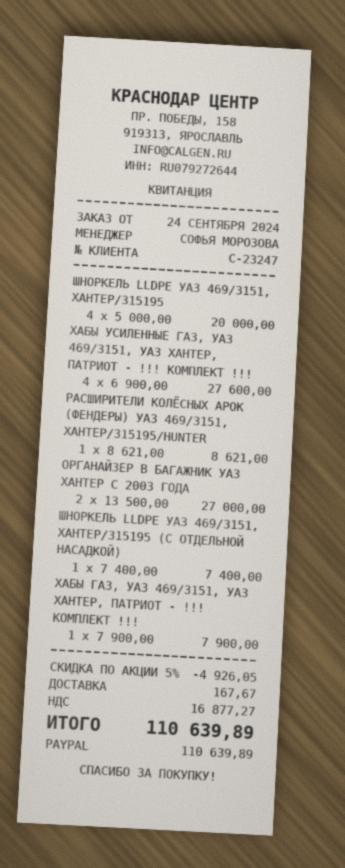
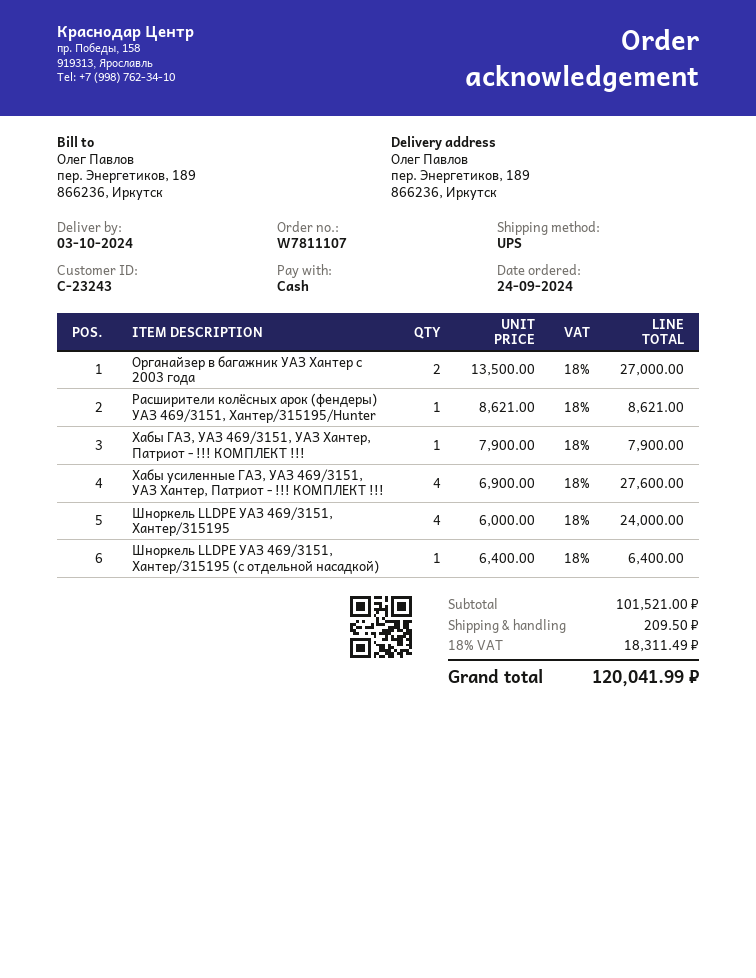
customer number: C-23247 -> C-23243
payment method: PayPal -> cash
ШНОРКЕЛЬ LLDPE УАЗ 469/3151, ХАНТЕР/315195: 4 x 5000.00 = 20000.00 -> 4 x 6000.00 = 24000.00
ШНОРКЕЛЬ LLDPE УАЗ 469/3151, ХАНТЕР/315195 (С ОТДЕЛЬНОЙ НАСАДКОЙ): 1 x 7400.00 = 7400.00 -> 1 x 6400.00 = 6400.00
discount: 5% = 4926.05 -> none
shipping: 167.67 -> 209.50
tax: 16877.27 -> 18311.49
total: 110639.89 -> 120041.99

